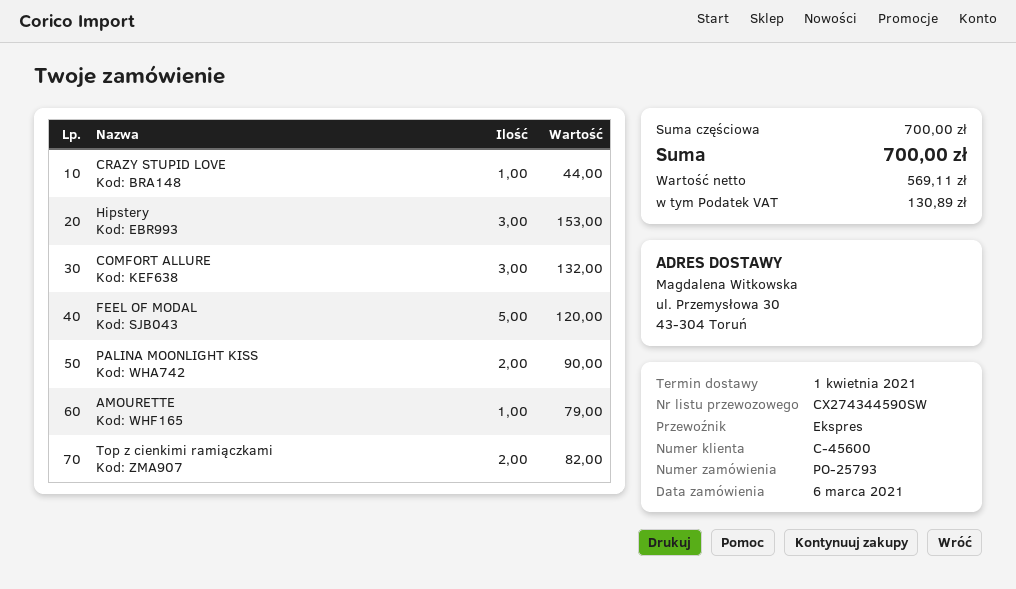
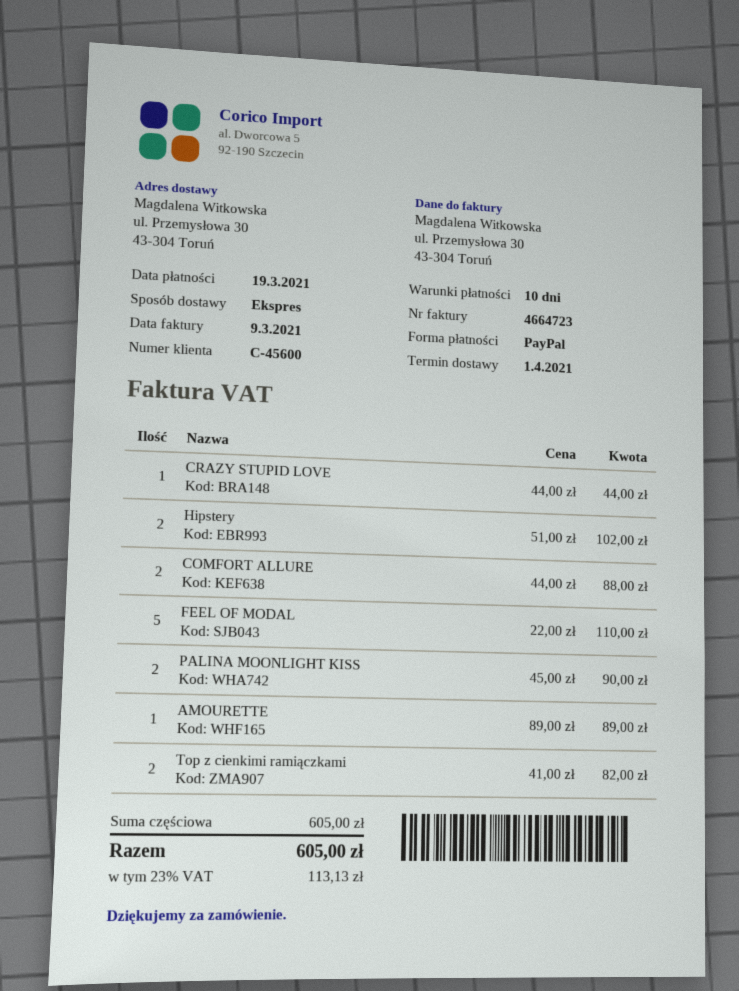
Hipstery: 3 for 153.00 -> 2 for 102.00
COMFORT ALLURE: 3 for 132.00 -> 2 for 88.00
FEEL OF MODAL: 5 for 120.00 -> 5 for 110.00
AMOURETTE: 1 for 79.00 -> 1 for 89.00
subtotal: 700.00 -> 605.00
tax: 130.89 -> 113.13
total: 700.00 -> 605.00

